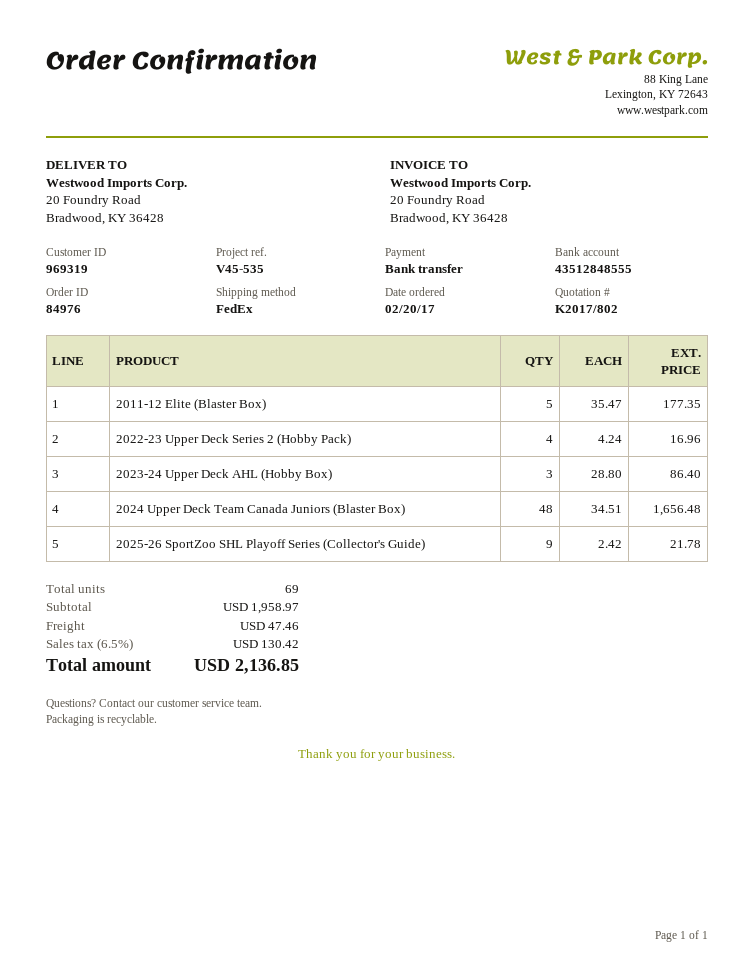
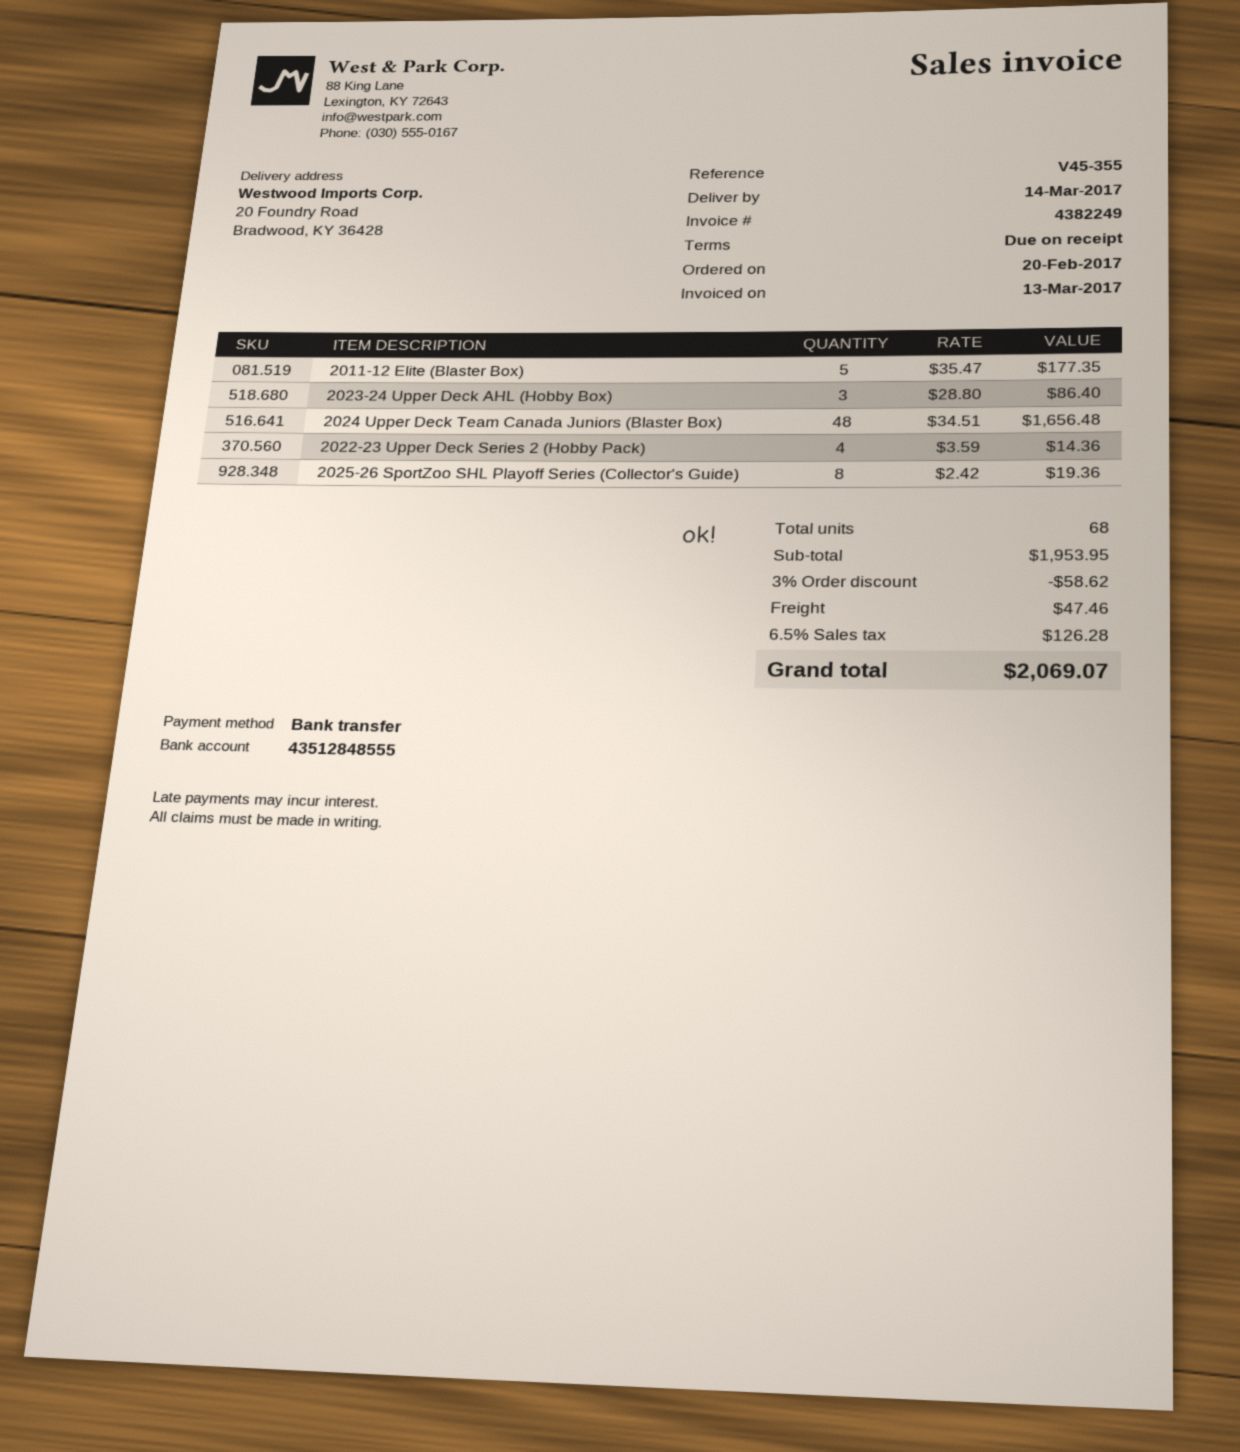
reference: V45-535 -> V45-355
2022-23 Upper Deck Series 2 (Hobby Pack): 4 x 4.24 = 16.96 -> 4 x 3.59 = 14.36
2025-26 SportZoo SHL Playoff Series (Collector's Guide): 9 x 2.42 = 21.78 -> 8 x 2.42 = 19.36
total quantity: 69 -> 68
subtotal: 1958.97 -> 1953.95
discount: none -> 3% = 58.62
tax: 6.5% = 130.42 -> 6.5% = 126.28
total: 2136.85 -> 2069.07

